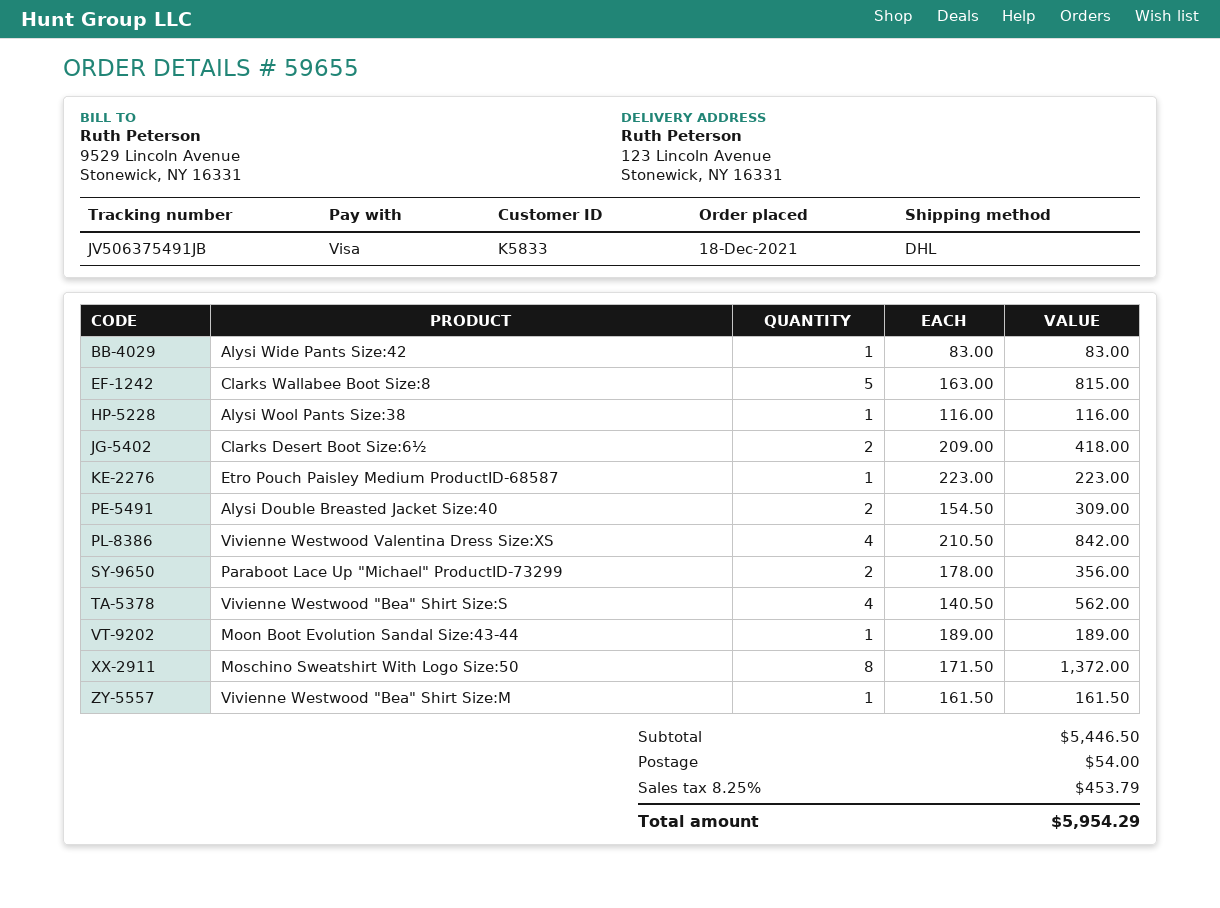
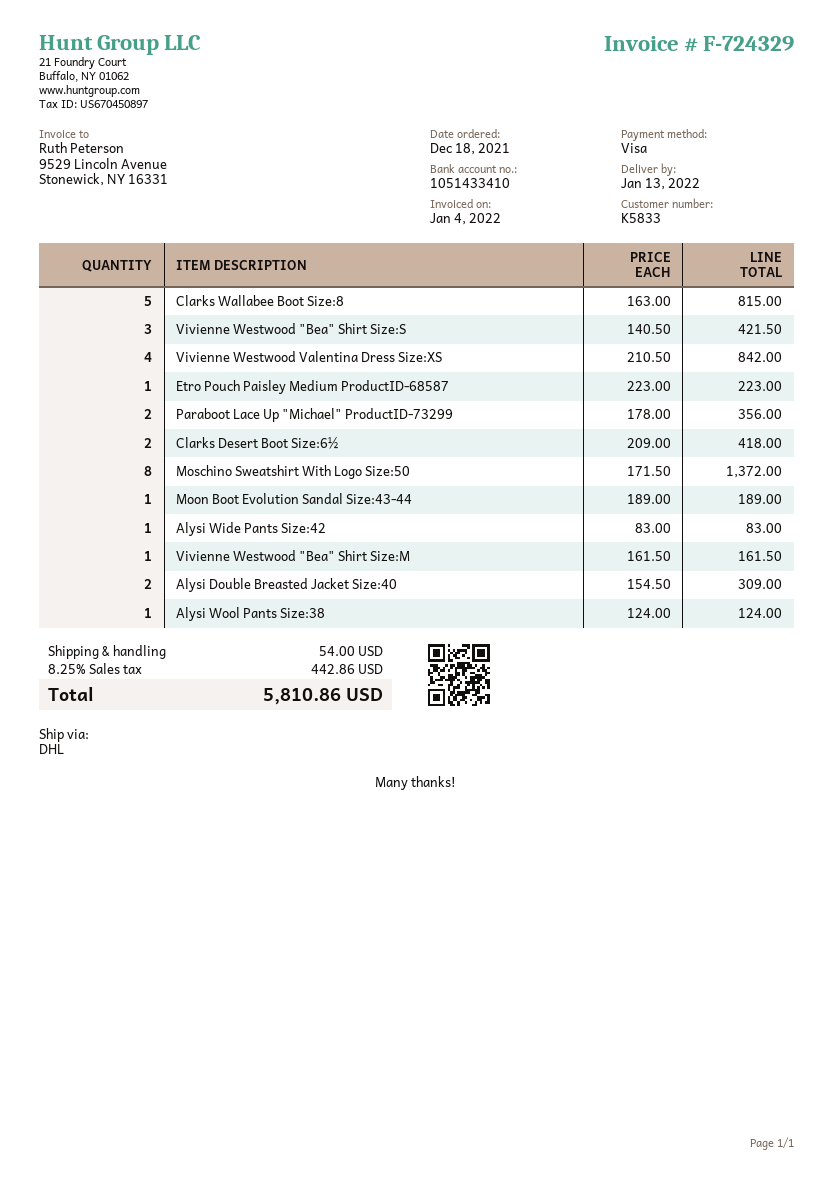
Alysi Wool Pants Size:38: 1 x 116.00 = 116.00 -> 1 x 124.00 = 124.00
Vivienne Westwood "Bea" Shirt Size:S: 4 x 140.50 = 562.00 -> 3 x 140.50 = 421.50
tax: 8.25% = 453.79 -> 8.25% = 442.86
total: 5954.29 -> 5810.86

